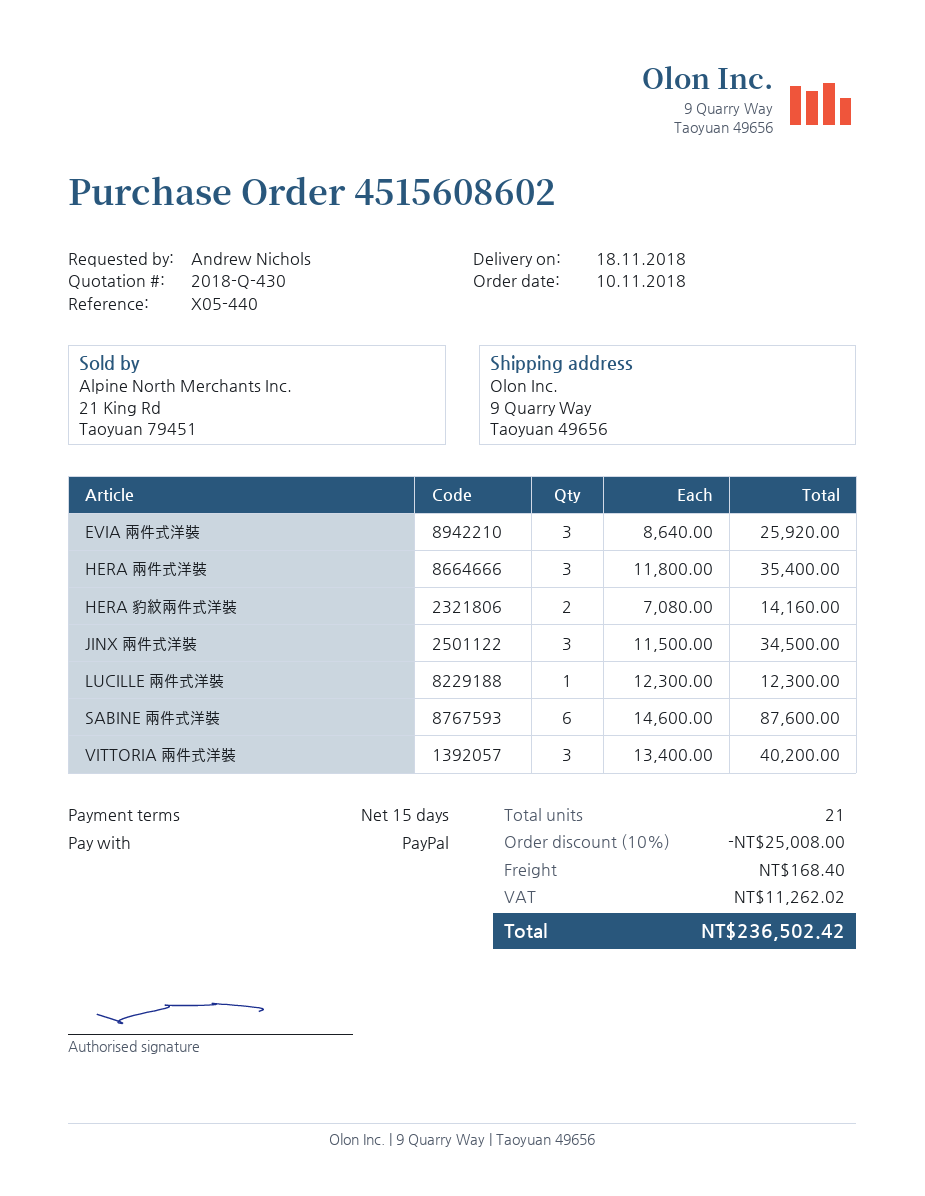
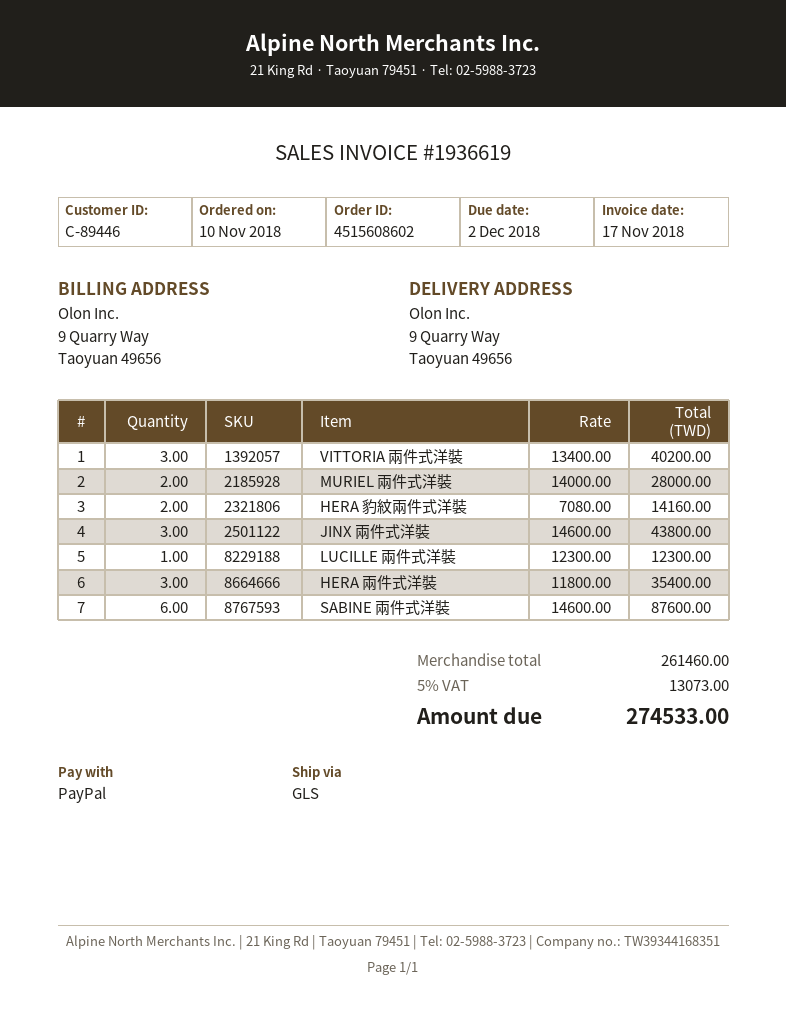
EVIA 兩件式洋裝: 3 x 8640.00 = 25920.00 -> none
JINX 兩件式洋裝: 3 x 11500.00 = 34500.00 -> 3 x 14600.00 = 43800.00
MURIEL 兩件式洋裝: none -> 2 x 14000.00 = 28000.00
discount: 10% = 25008.00 -> none
shipping: 168.40 -> none
tax: 11262.02 -> 13073.00
total: 236502.42 -> 274533.00

